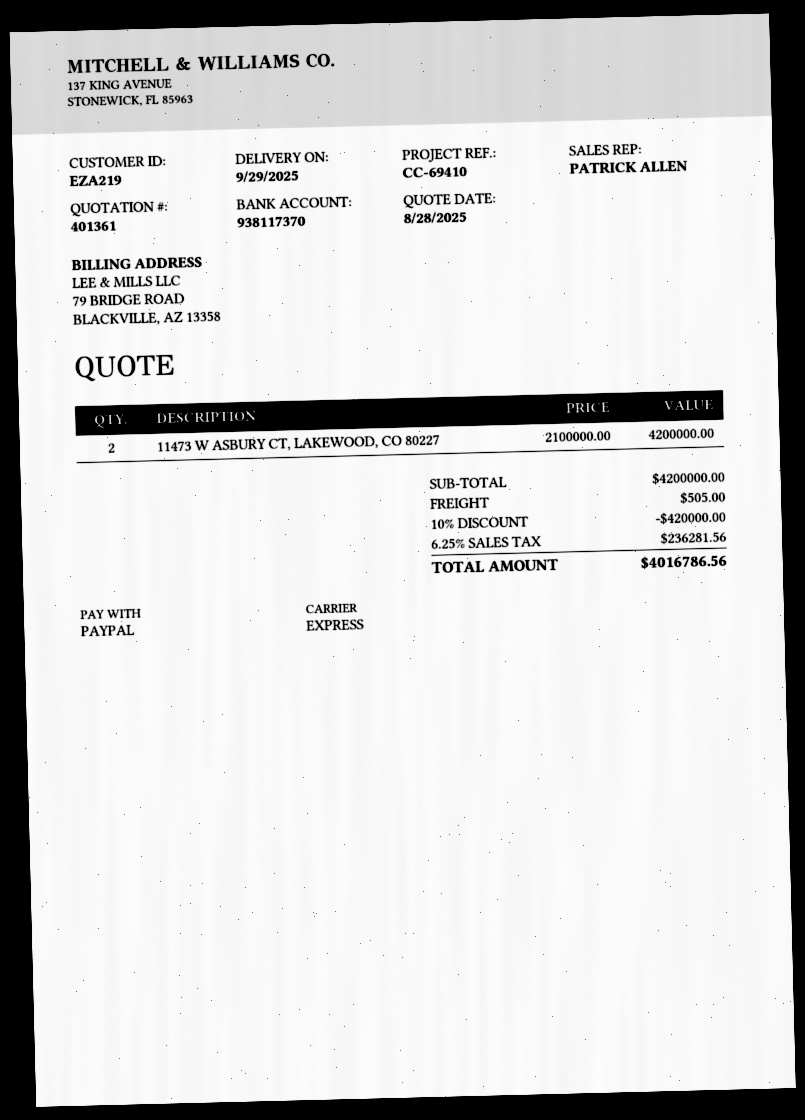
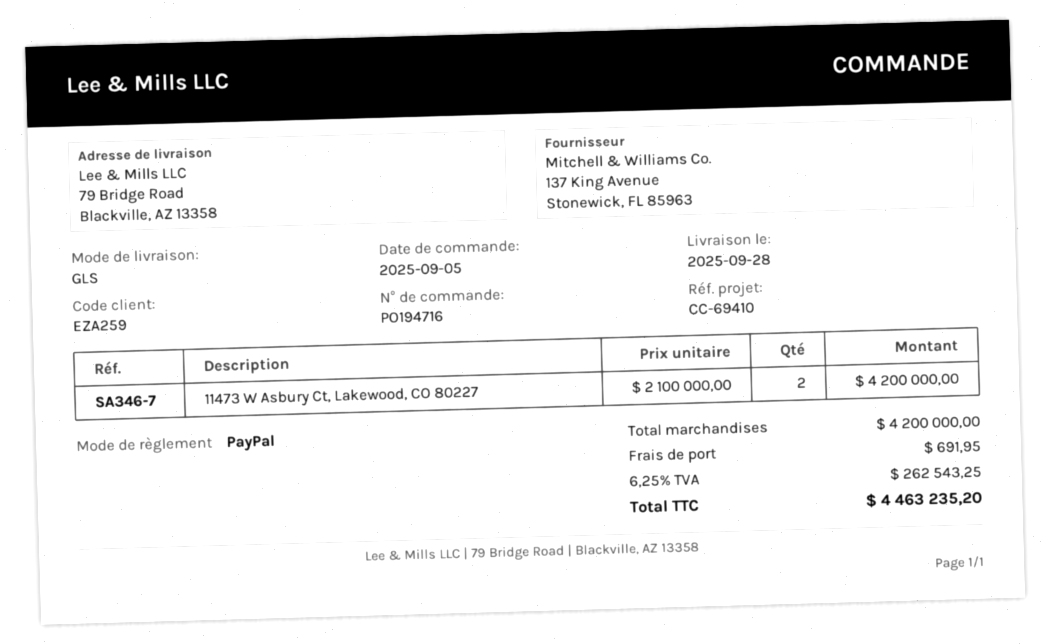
delivery date: 2025-09-29 -> 2025-09-28
customer number: EZA219 -> EZA259
shipping method: express -> GLS
discount: 10% = 420000.00 -> none
shipping: 505.00 -> 691.95
tax: 6.25% = 236281.56 -> 6.25% = 262543.25
total: 4016786.56 -> 4463235.20

